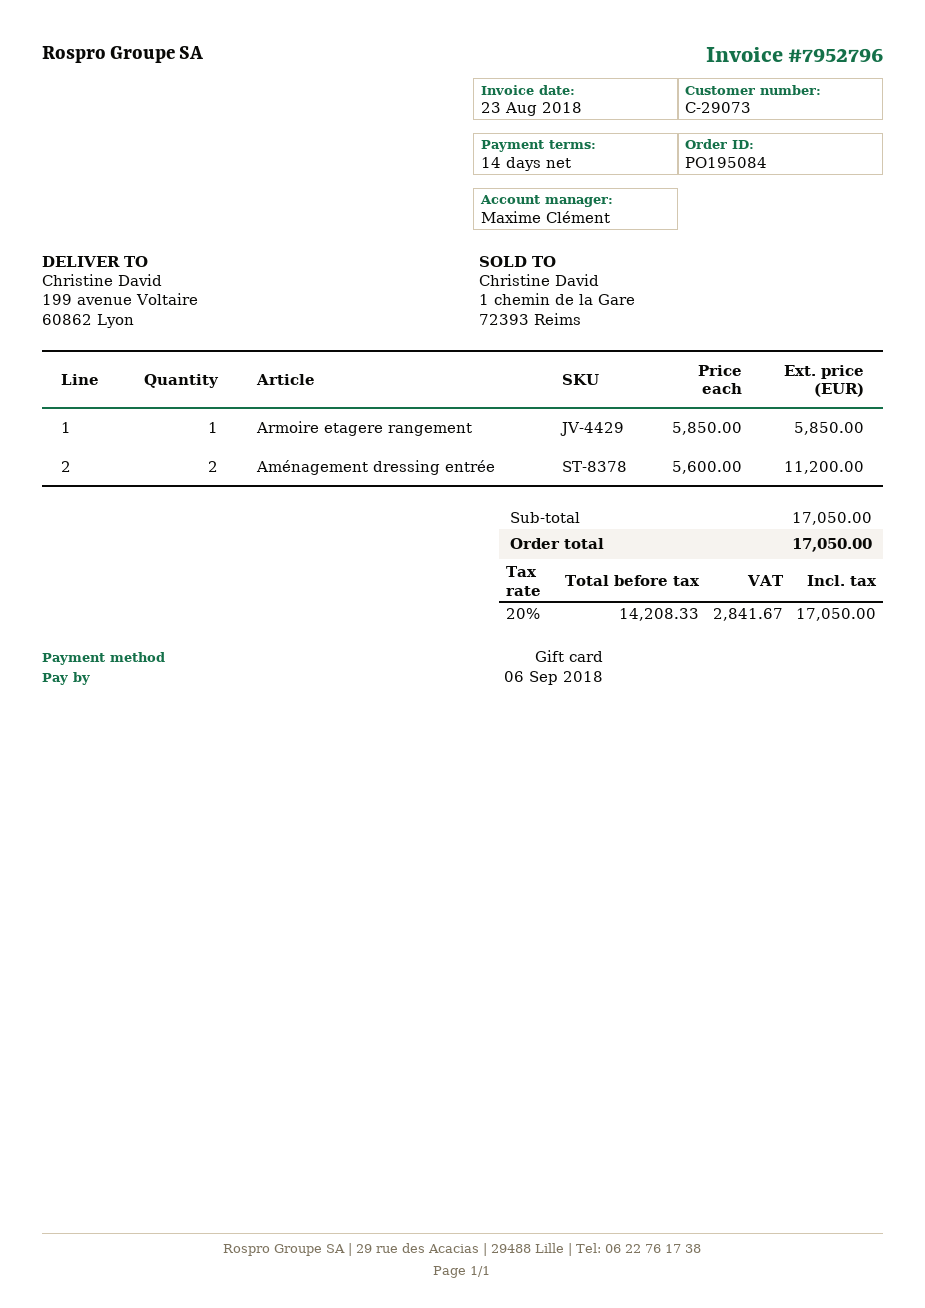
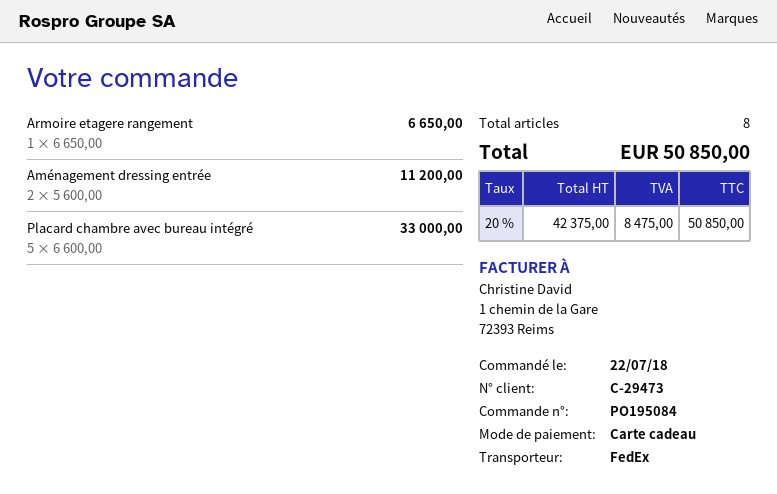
customer number: C-29073 -> C-29473
Armoire etagere rangement: 1 x 5850.00 = 5850.00 -> 1 x 6650.00 = 6650.00
Placard chambre avec bureau intégré: none -> 5 x 6600.00 = 33000.00
net: 14208.33 -> 42375.00
tax: 20% = 2841.67 -> 20% = 8475.00
total: 17050.00 -> 50850.00

